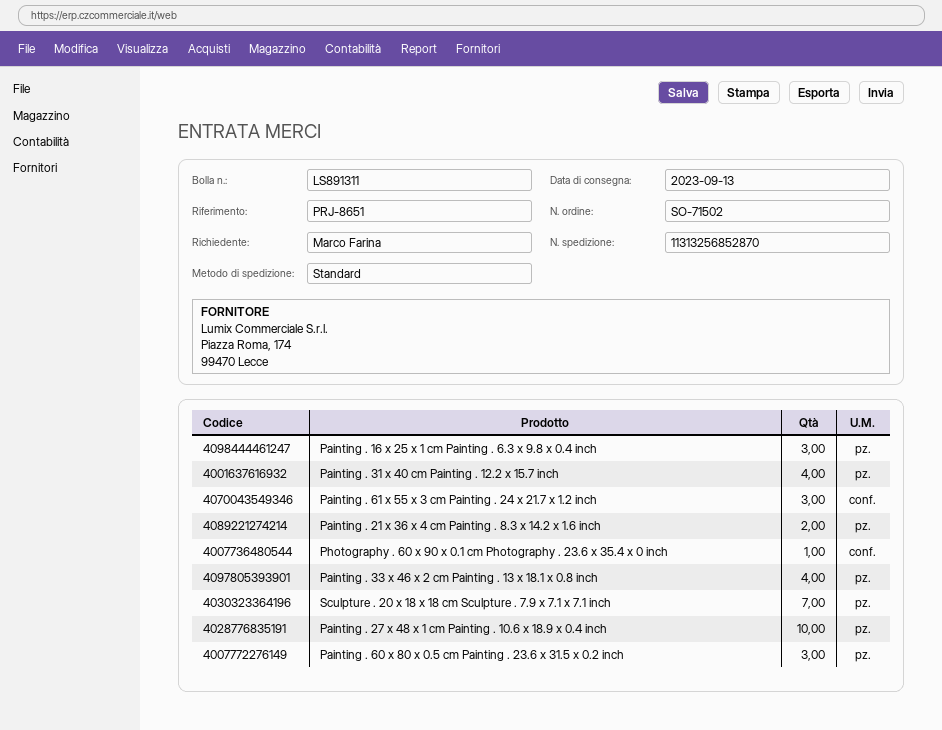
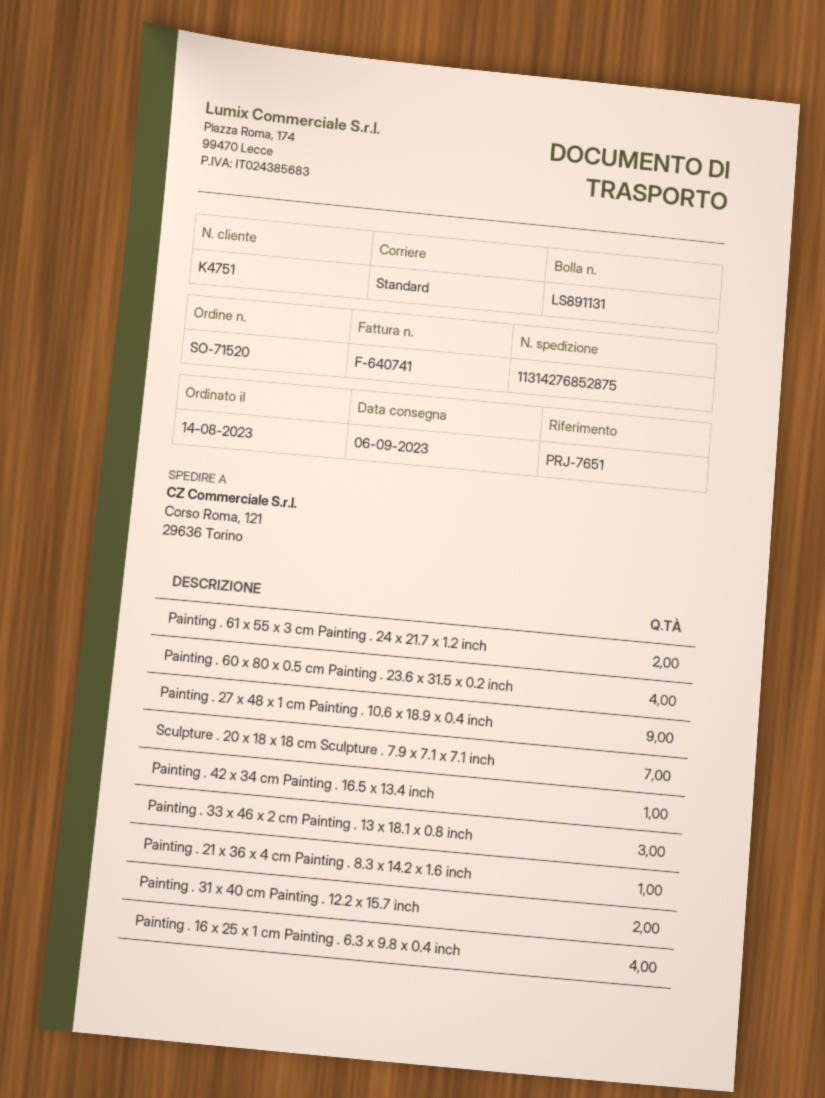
order number: SO-71502 -> SO-71520
delivery note number: LS891311 -> LS891131
delivery date: 2023-09-13 -> 2023-09-06
reference: PRJ-8651 -> PRJ-7651
tracking number: 11313256852870 -> 11314276852875
Painting . 16 x 25 x 1 cm Painting . 6.3 x 9.8 x 0.4 inch: 3 -> 4
Painting . 31 x 40 cm Painting . 12.2 x 15.7 inch: 4 -> 2
Painting . 61 x 55 x 3 cm Painting . 24 x 21.7 x 1.2 inch: 3 -> 2
Painting . 21 x 36 x 4 cm Painting . 8.3 x 14.2 x 1.6 inch: 2 -> 1
Photography . 60 x 90 x 0.1 cm Photography . 23.6 x 35.4 x 0 inch: 1 -> none
Painting . 33 x 46 x 2 cm Painting . 13 x 18.1 x 0.8 inch: 4 -> 3
Painting . 27 x 48 x 1 cm Painting . 10.6 x 18.9 x 0.4 inch: 10 -> 9
Painting . 60 x 80 x 0.5 cm Painting . 23.6 x 31.5 x 0.2 inch: 3 -> 4
Painting . 42 x 34 cm Painting . 16.5 x 13.4 inch: none -> 1

